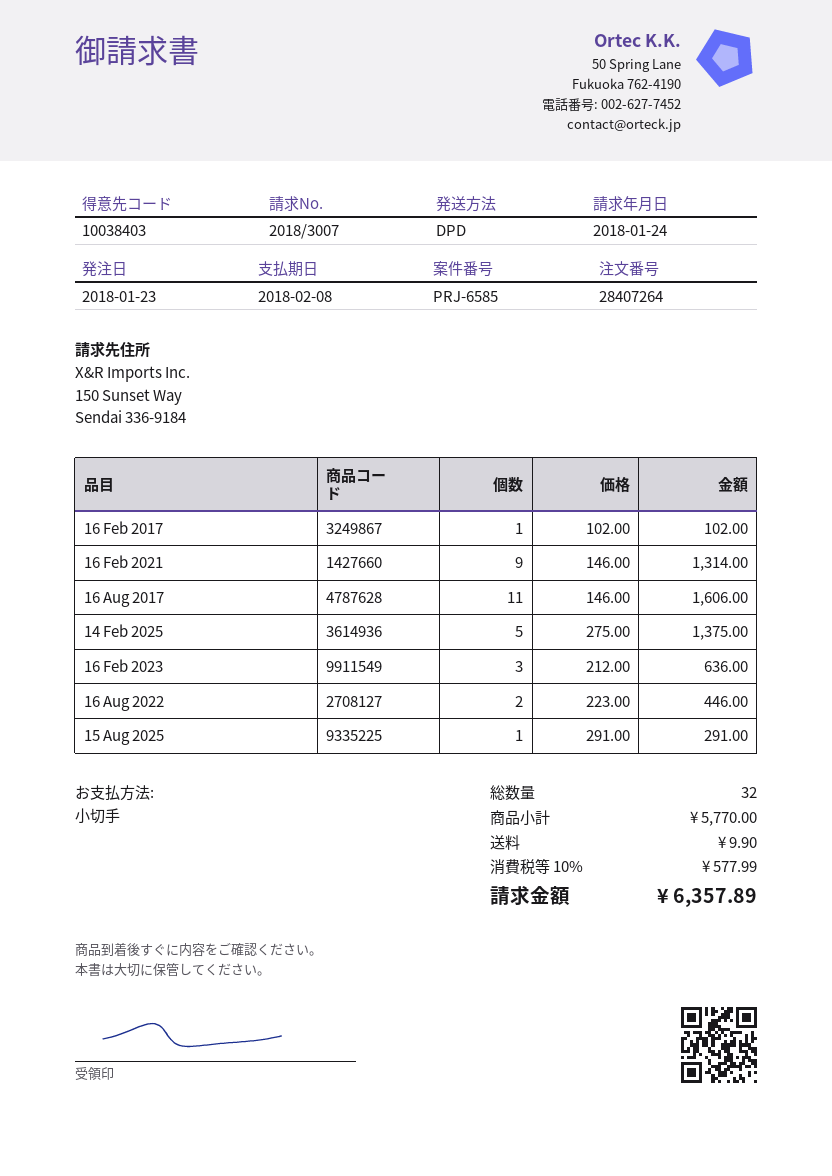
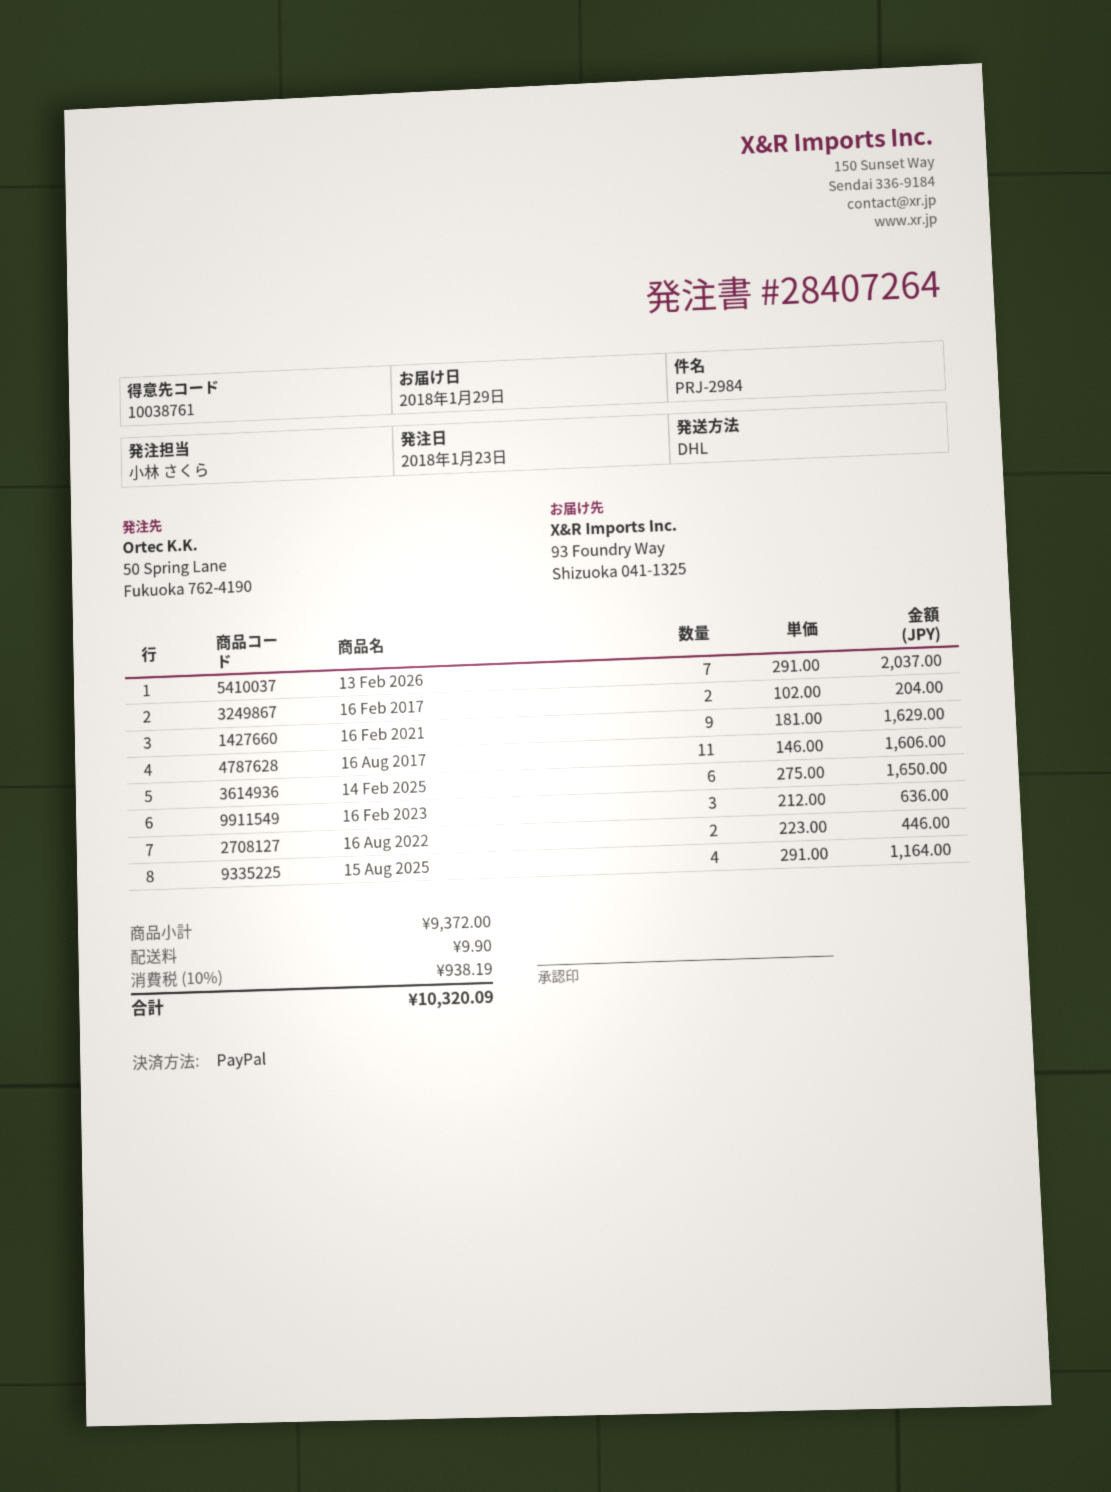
customer number: 10038403 -> 10038761
reference: PRJ-6585 -> PRJ-2984
payment method: cheque -> PayPal
shipping method: DPD -> DHL
16 Feb 2017: 1 x 102.00 = 102.00 -> 2 x 102.00 = 204.00
16 Feb 2021: 9 x 146.00 = 1314.00 -> 9 x 181.00 = 1629.00
14 Feb 2025: 5 x 275.00 = 1375.00 -> 6 x 275.00 = 1650.00
15 Aug 2025: 1 x 291.00 = 291.00 -> 4 x 291.00 = 1164.00
13 Feb 2026: none -> 7 x 291.00 = 2037.00
subtotal: 5770.00 -> 9372.00
tax: 10% = 577.99 -> 10% = 938.19
total: 6357.89 -> 10320.09

